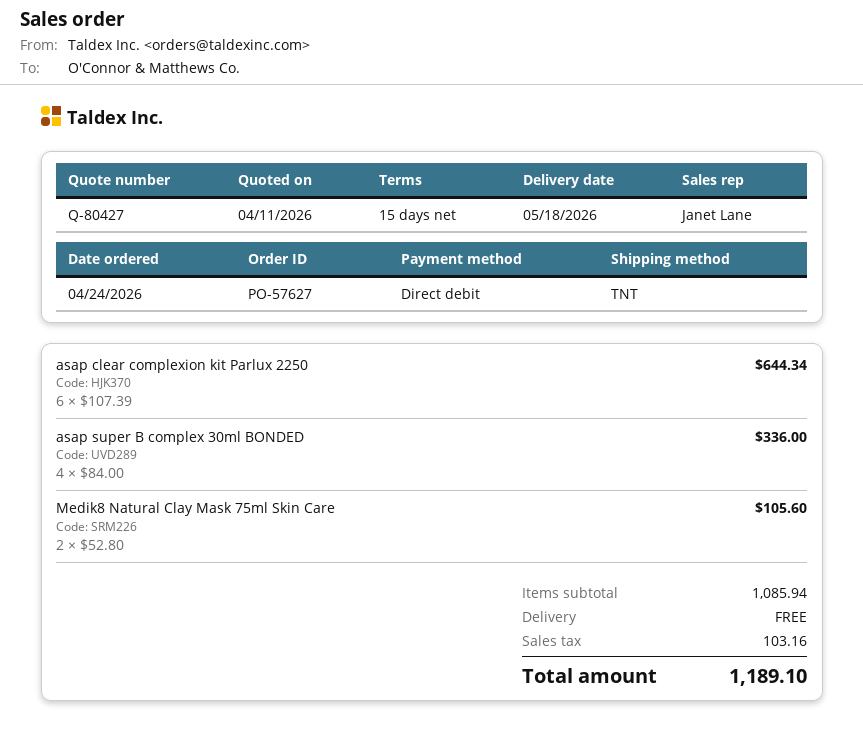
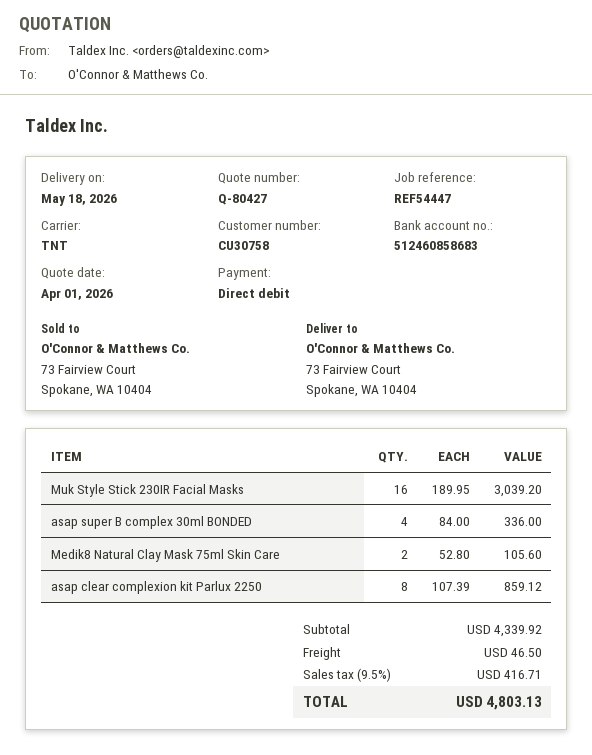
quote date: 2026-04-11 -> 2026-04-01
asap clear complexion kit Parlux 2250: 6 x 107.39 = 644.34 -> 8 x 107.39 = 859.12
Muk Style Stick 230IR Facial Masks: none -> 16 x 189.95 = 3039.20
subtotal: 1085.94 -> 4339.92
shipping: 0.00 -> 46.50
tax: 103.16 -> 416.71
total: 1189.10 -> 4803.13

